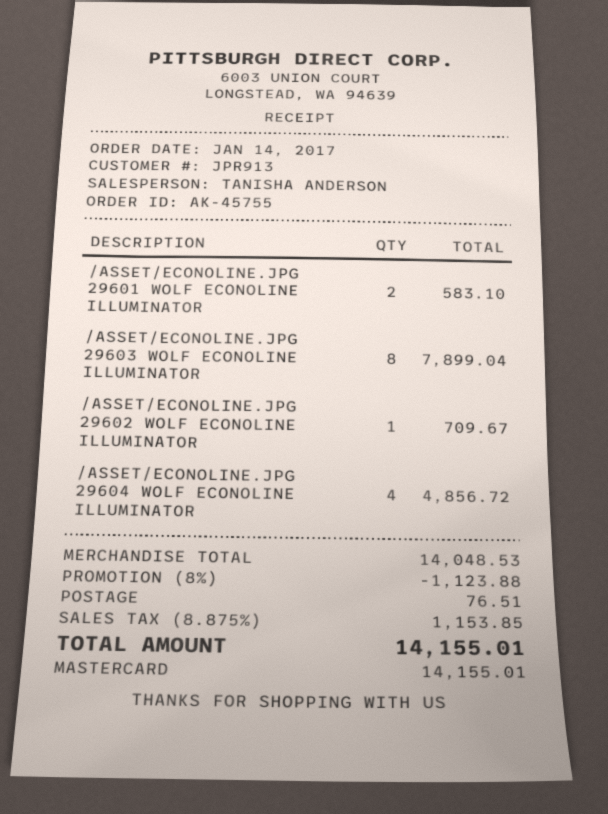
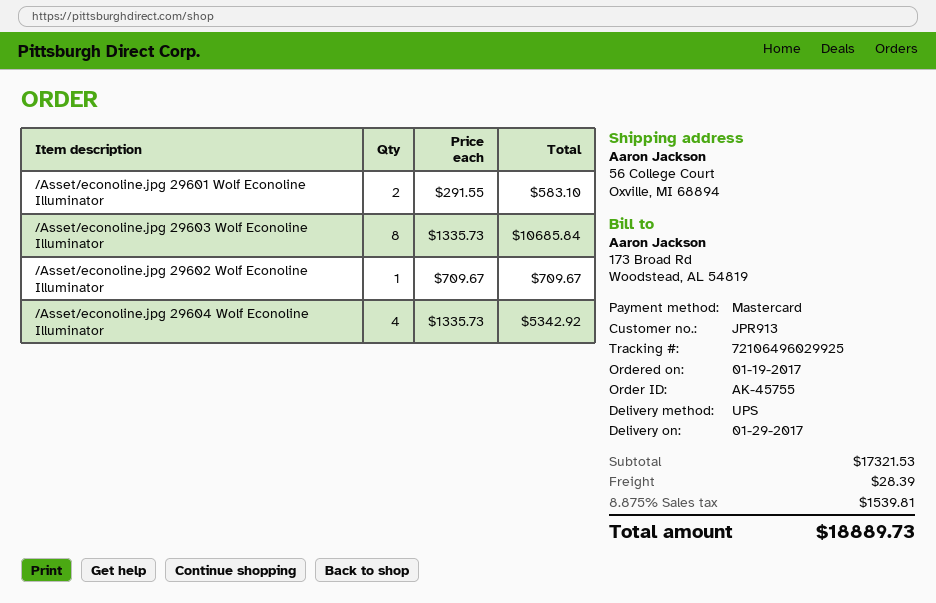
order date: 2017-01-14 -> 2017-01-19
/ASSET/ECONOLINE.JPG 29603 WOLF ECONOLINE ILLUMINATOR: 8 for 7899.04 -> 8 for 10685.84
/ASSET/ECONOLINE.JPG 29604 WOLF ECONOLINE ILLUMINATOR: 4 for 4856.72 -> 4 for 5342.92
subtotal: 14048.53 -> 17321.53
discount: 8% = 1123.88 -> none
shipping: 76.51 -> 28.39
tax: 8.875% = 1153.85 -> 8.875% = 1539.81
total: 14155.01 -> 18889.73

